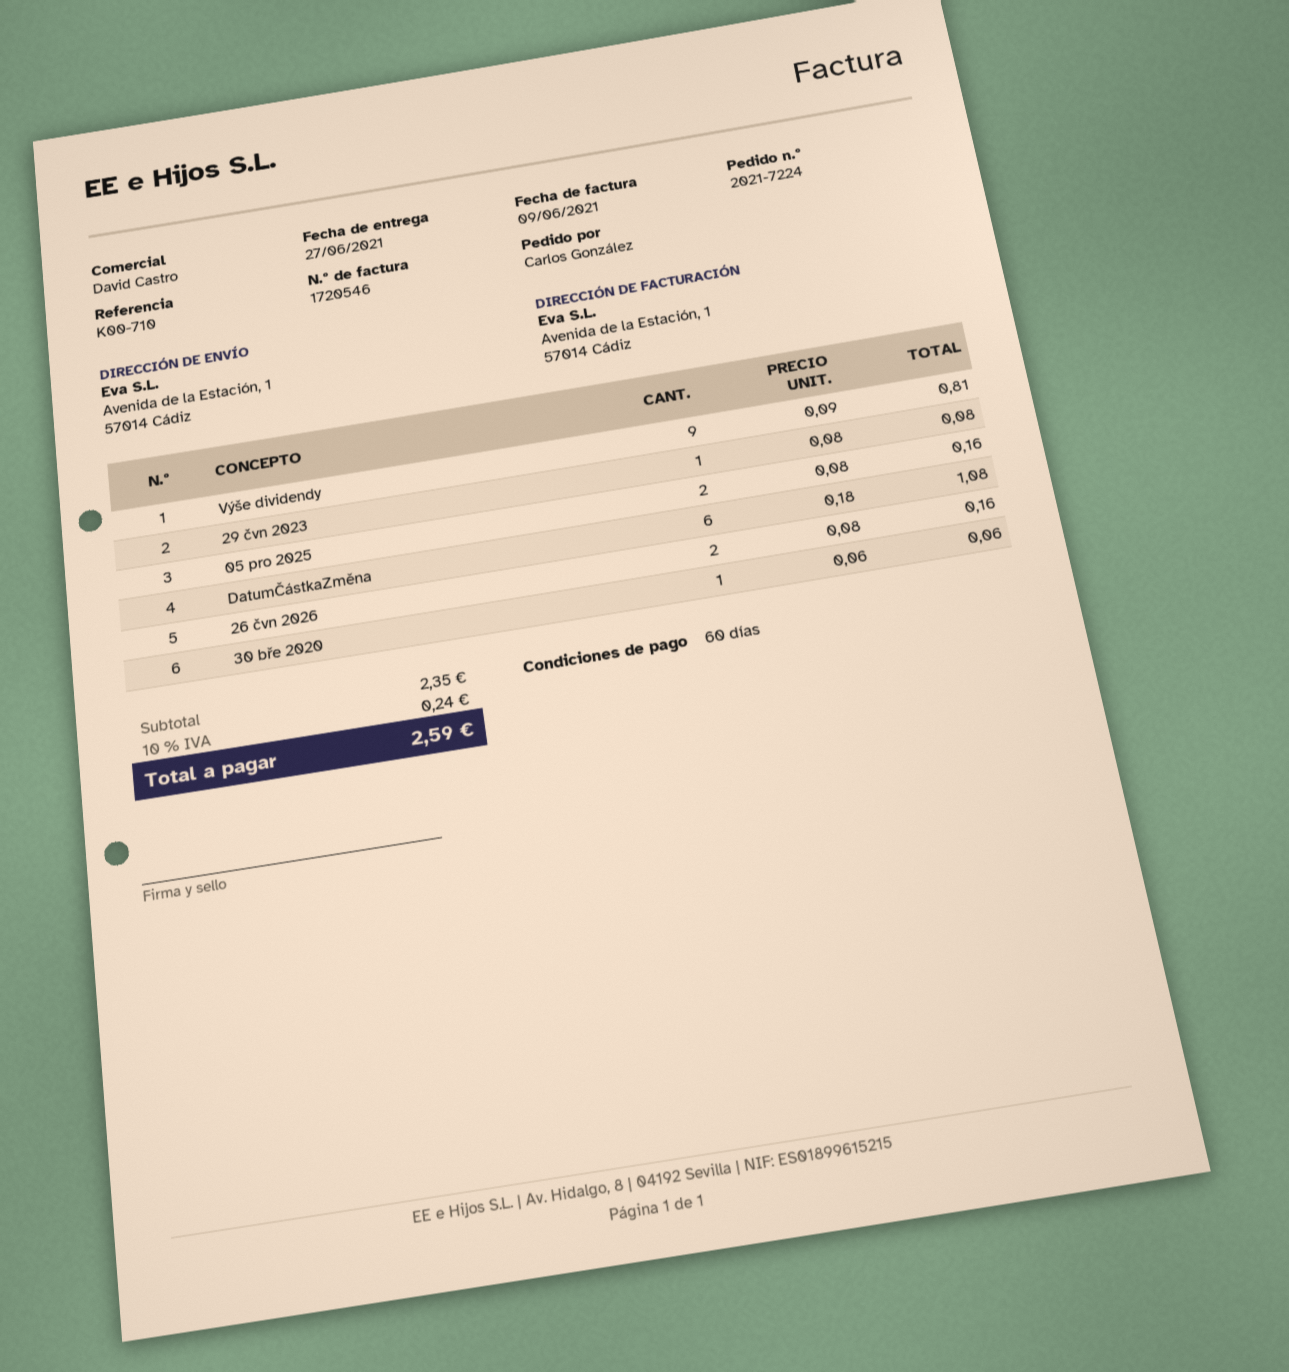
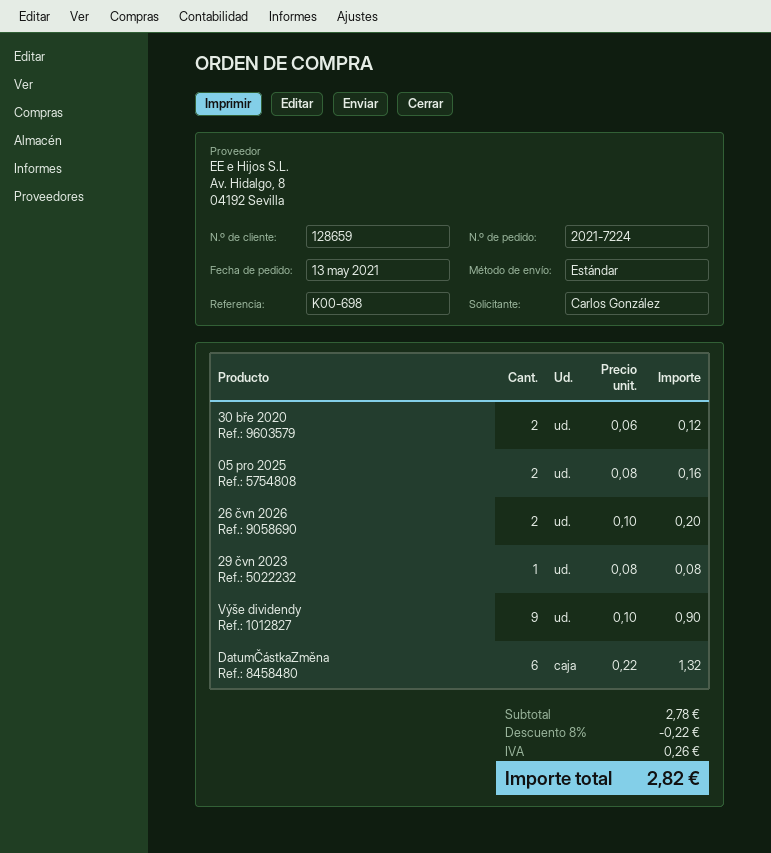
reference: K00-710 -> K00-698
Výše dividendy: 9 x 0.09 = 0.81 -> 9 x 0.10 = 0.90
DatumČástkaZměna: 6 x 0.18 = 1.08 -> 6 x 0.22 = 1.32
26 čvn 2026: 2 x 0.08 = 0.16 -> 2 x 0.10 = 0.20
30 bře 2020: 1 x 0.06 = 0.06 -> 2 x 0.06 = 0.12
subtotal: 2.35 -> 2.78
discount: none -> 8% = 0.22
tax: 0.24 -> 0.26
total: 2.59 -> 2.82

